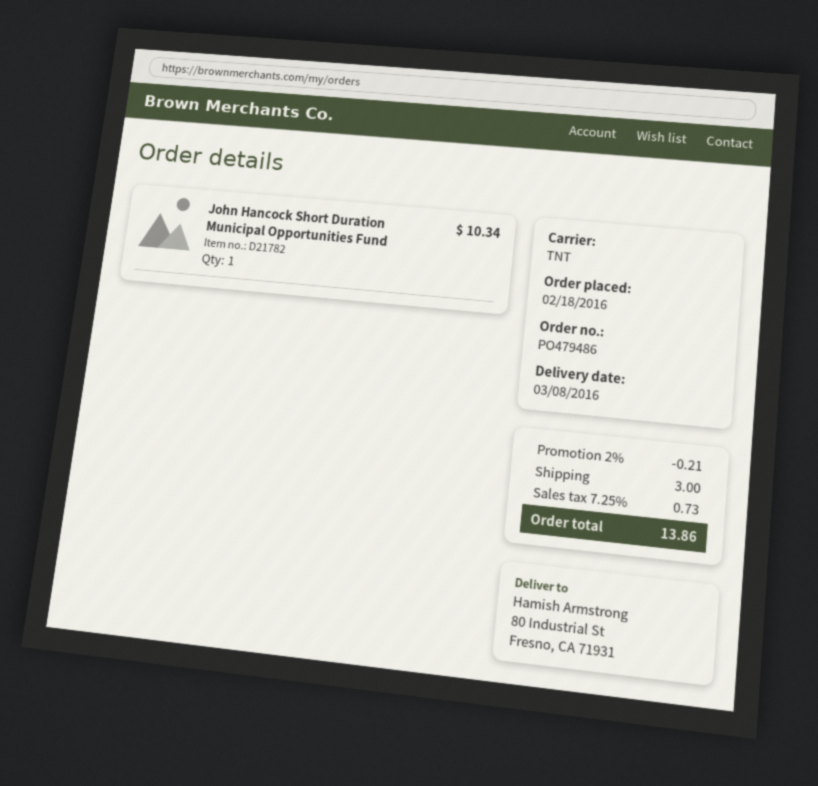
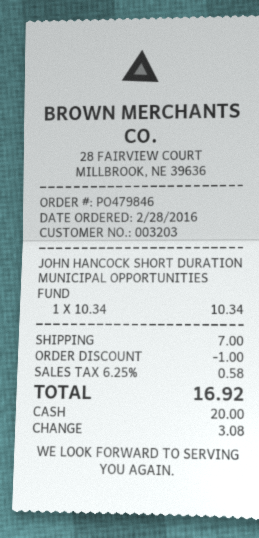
order number: PO479486 -> PO479846
order date: 2016-02-18 -> 2016-02-28
discount: 0.21 -> 1.00
shipping: 3.00 -> 7.00
tax: 7.25% = 0.73 -> 6.25% = 0.58
total: 13.86 -> 16.92

